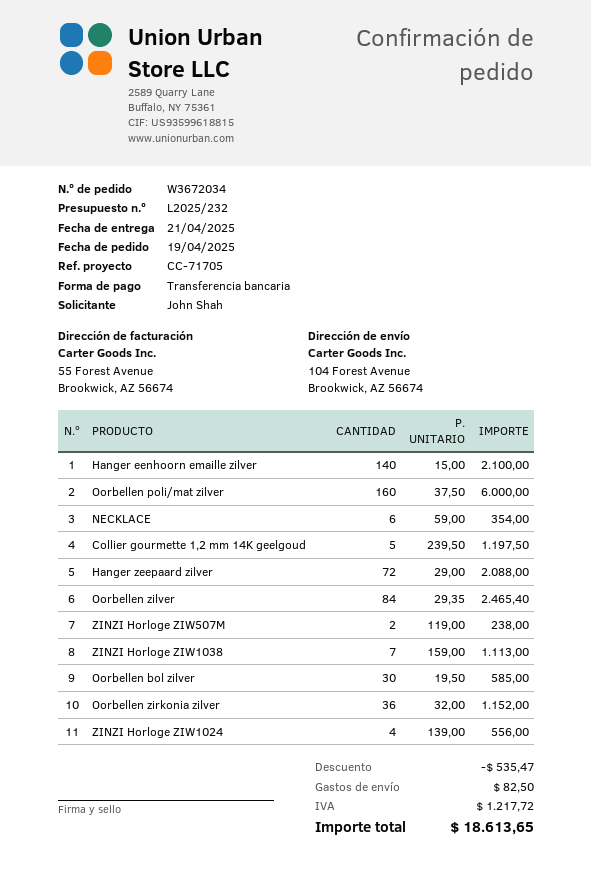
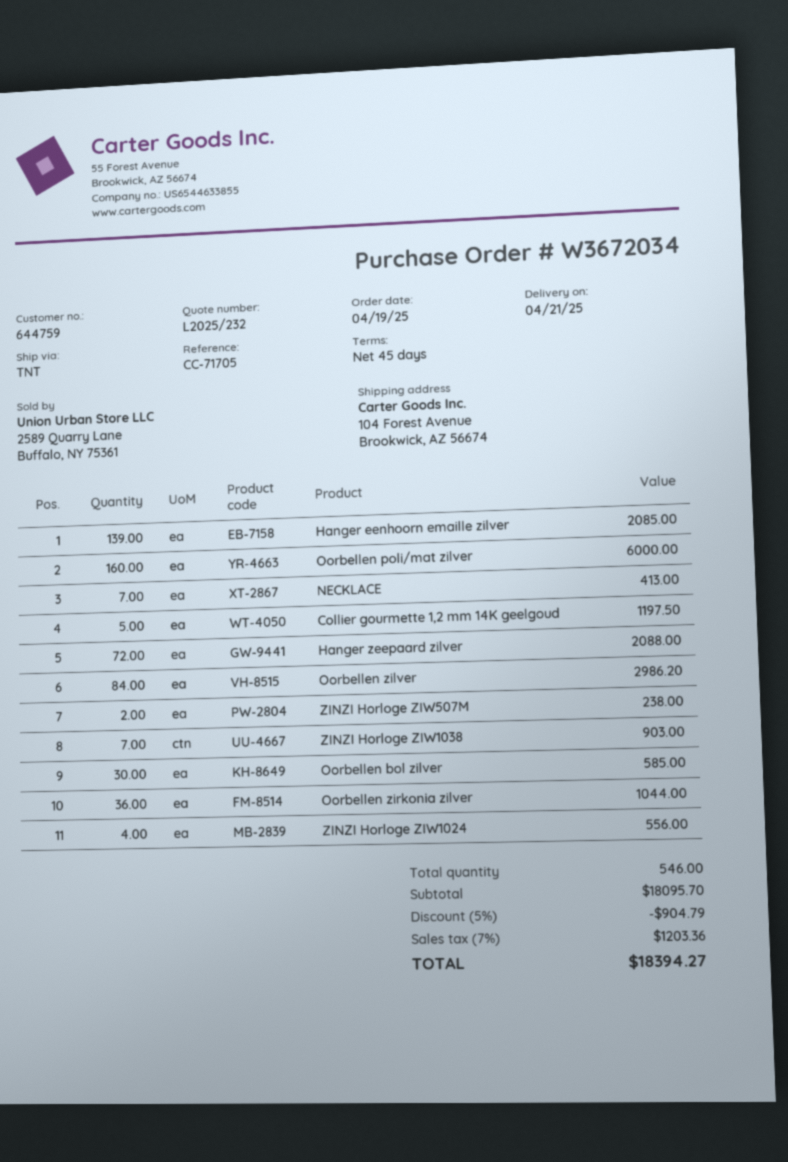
Hanger eenhoorn emaille zilver: 140 for 2100.00 -> 139 for 2085.00
NECKLACE: 6 for 354.00 -> 7 for 413.00
Oorbellen zilver: 84 for 2465.40 -> 84 for 2986.20
ZINZI Horloge ZIW1038: 7 for 1113.00 -> 7 for 903.00
Oorbellen zirkonia zilver: 36 for 1152.00 -> 36 for 1044.00
discount: 535.47 -> 904.79
shipping: 82.50 -> none
tax: 1217.72 -> 1203.36
total: 18613.65 -> 18394.27

